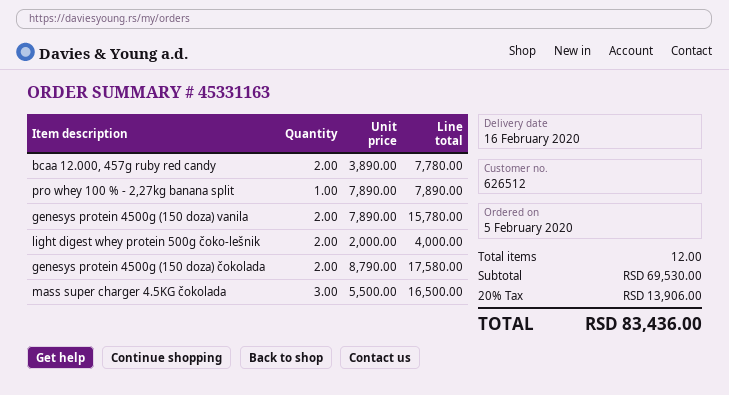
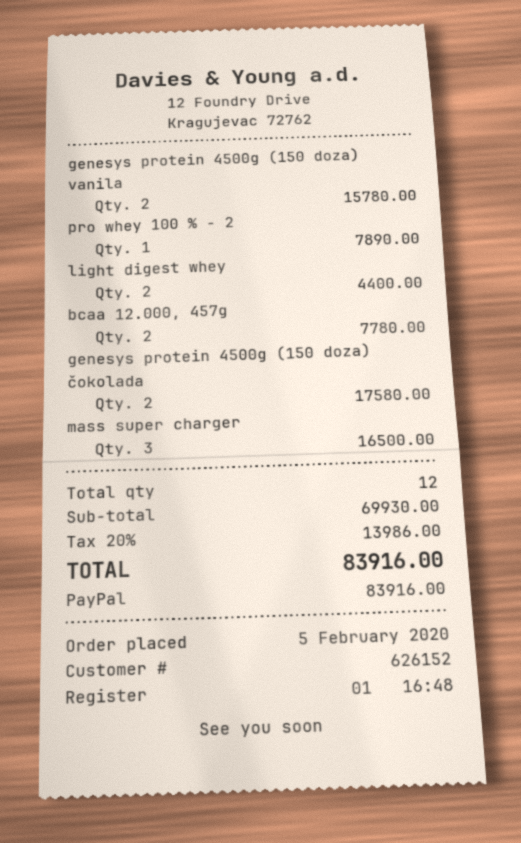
customer number: 626512 -> 626152
light digest whey protein 500g čoko-lešnik: 2 for 4000.00 -> 2 for 4400.00
subtotal: 69530.00 -> 69930.00
tax: 20% = 13906.00 -> 20% = 13986.00
total: 83436.00 -> 83916.00

